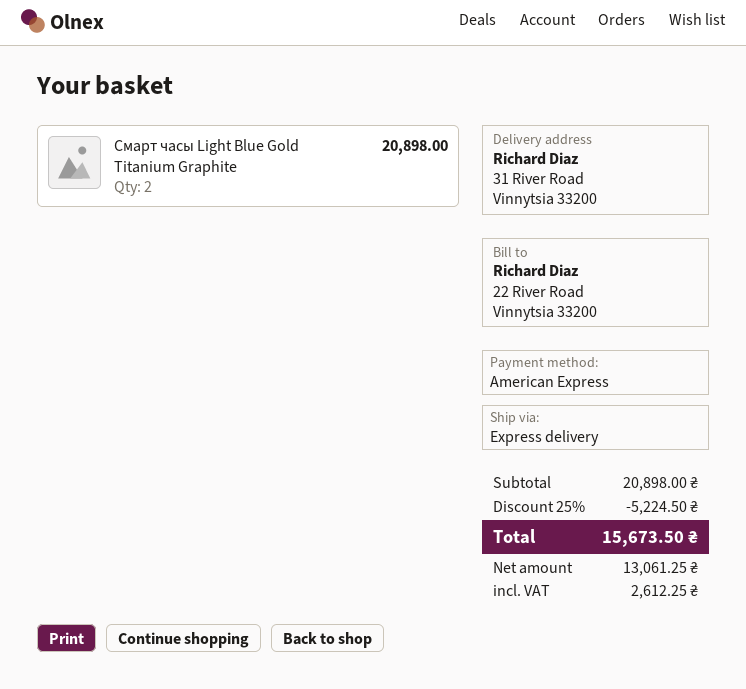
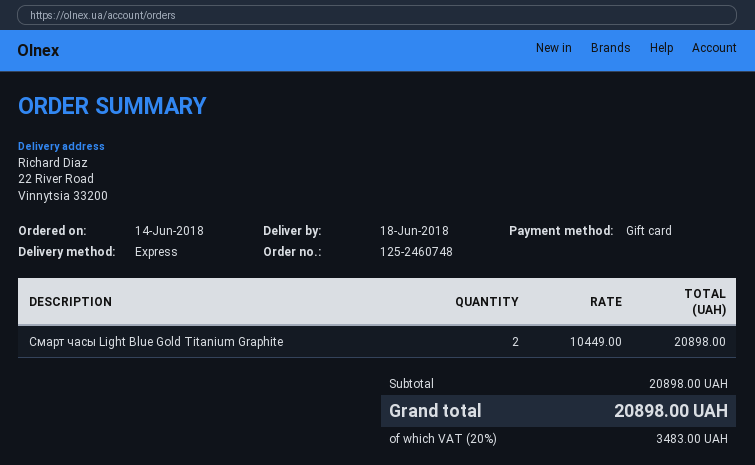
payment method: American Express -> gift card
ship to: 31 River Road, Vinnytsia 33200 -> 22 River Road, Vinnytsia 33200
discount: 25% = 5224.50 -> none
tax: 2612.25 -> 3483.00
total: 15673.50 -> 20898.00

